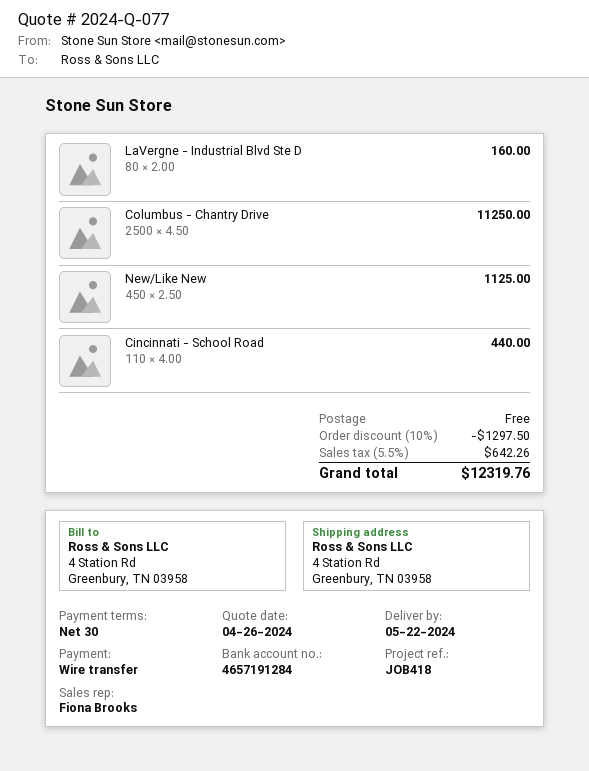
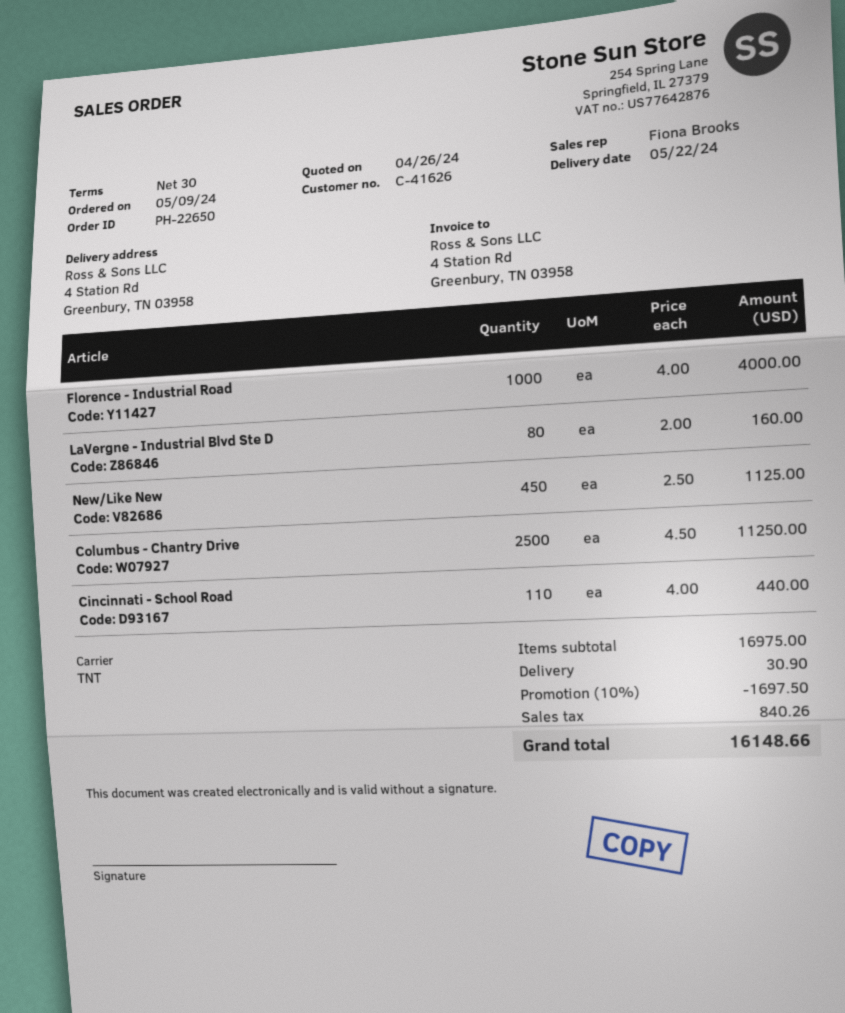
Florence - Industrial Road: none -> 1000 x 4.00 = 4000.00
discount: 10% = 1297.50 -> 10% = 1697.50
shipping: 0.00 -> 30.90
tax: 642.26 -> 840.26
total: 12319.76 -> 16148.66

